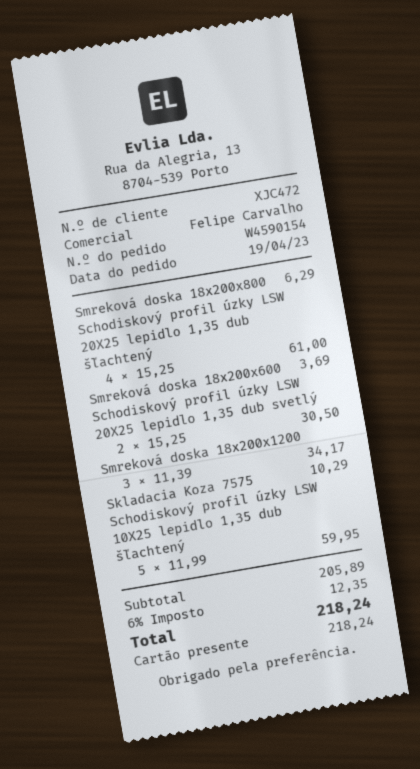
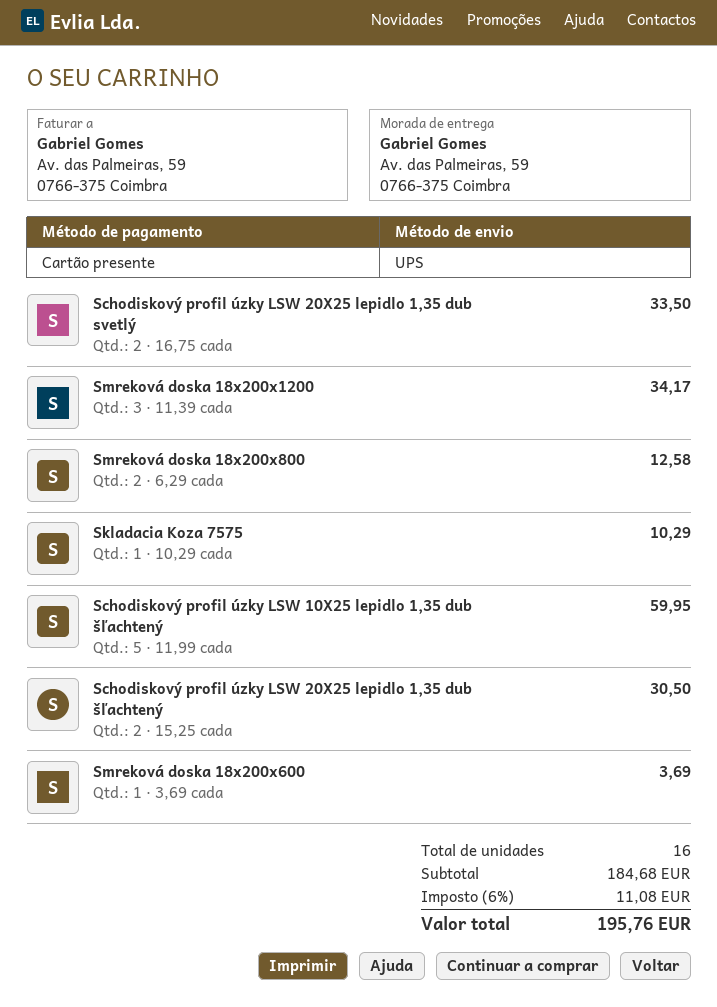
Smreková doska 18x200x800: 1 x 6.29 = 6.29 -> 2 x 6.29 = 12.58
Schodiskový profil úzky LSW 20X25 lepidlo 1,35 dub šľachtený: 4 x 15.25 = 61.00 -> 2 x 15.25 = 30.50
Schodiskový profil úzky LSW 20X25 lepidlo 1,35 dub svetlý: 2 x 15.25 = 30.50 -> 2 x 16.75 = 33.50
subtotal: 205.89 -> 184.68
tax: 6% = 12.35 -> 6% = 11.08
total: 218.24 -> 195.76

